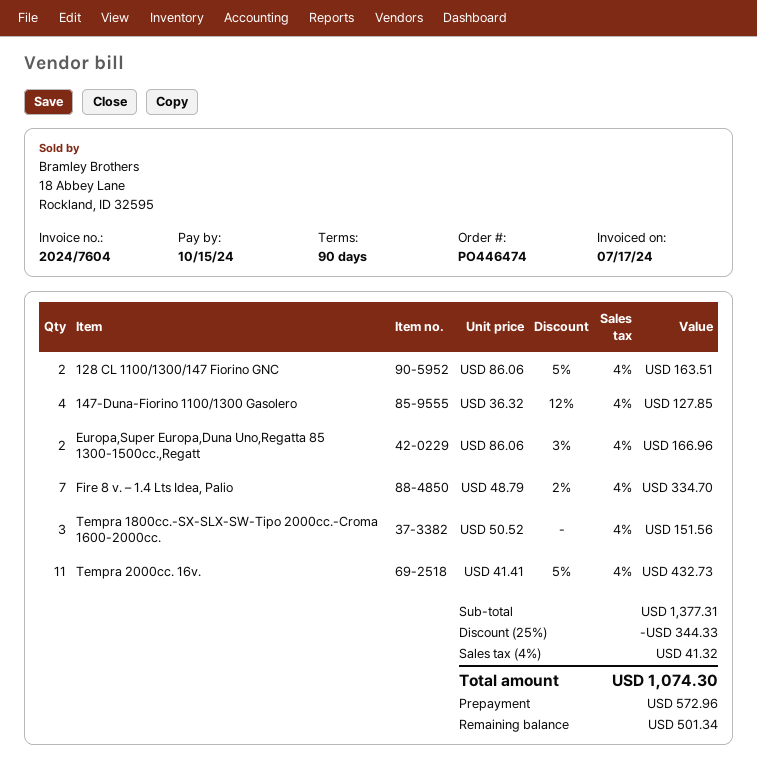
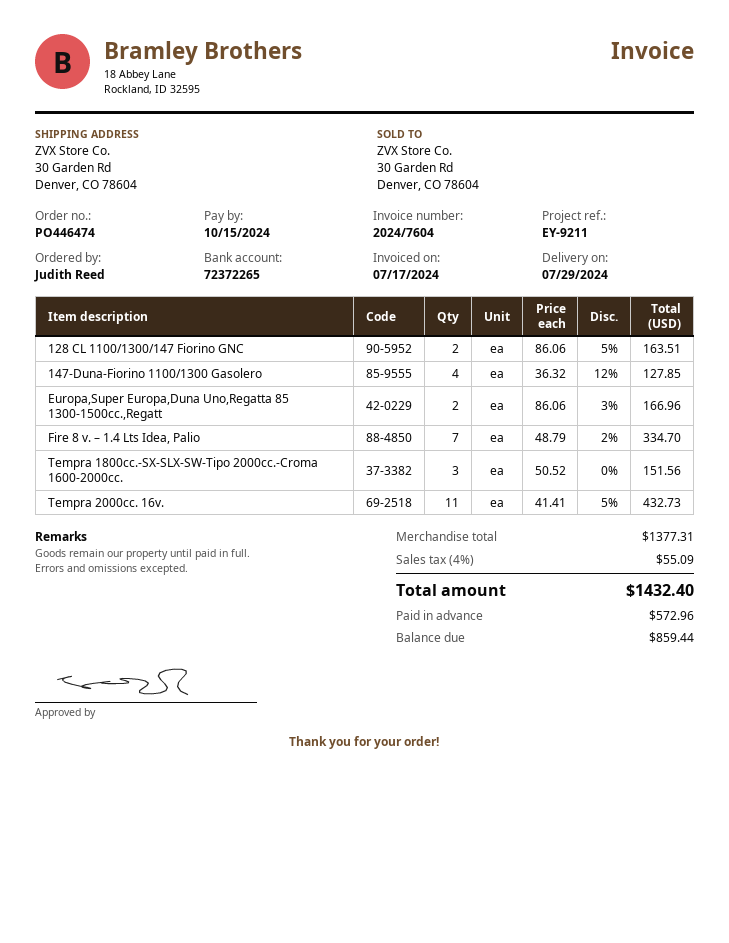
discount: 25% = 344.33 -> none
tax: 4% = 41.32 -> 4% = 55.09
total: 1074.30 -> 1432.40
balance: 501.34 -> 859.44

